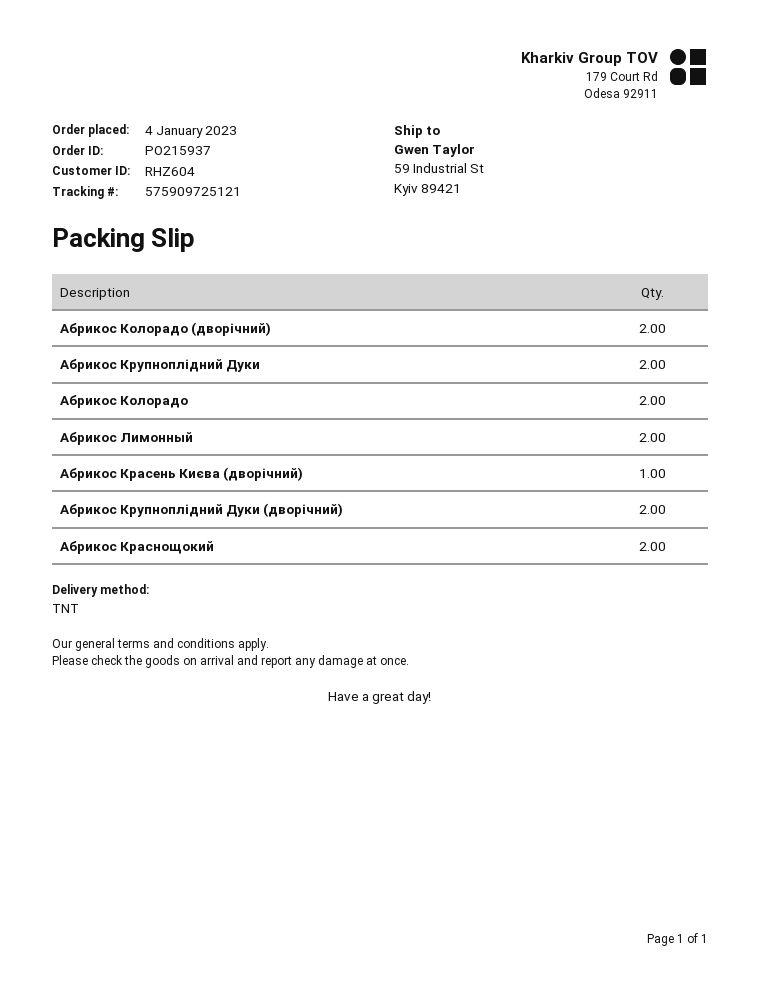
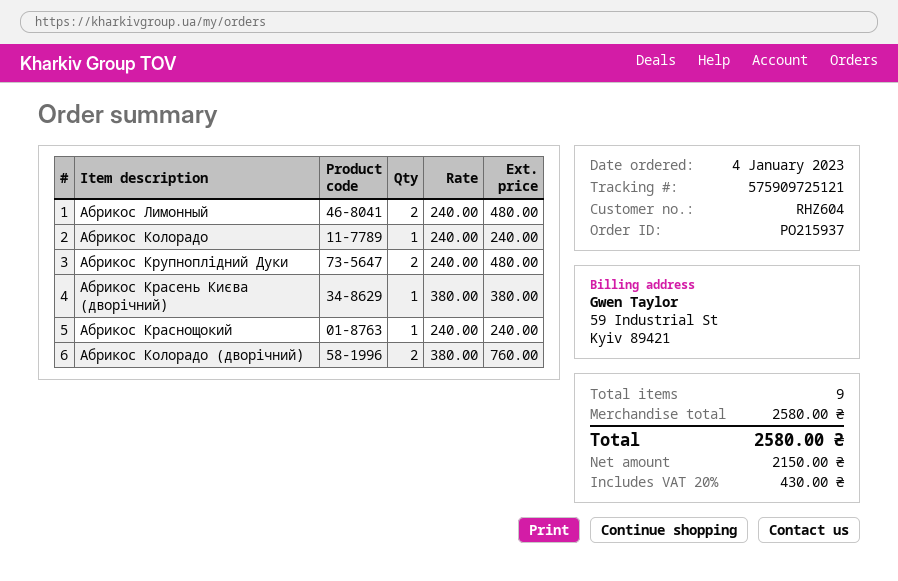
Абрикос Колорадо: 2 -> 1
Абрикос Крупноплідний Дуки (дворічний): 2 -> none
Абрикос Краснощокий: 2 -> 1

